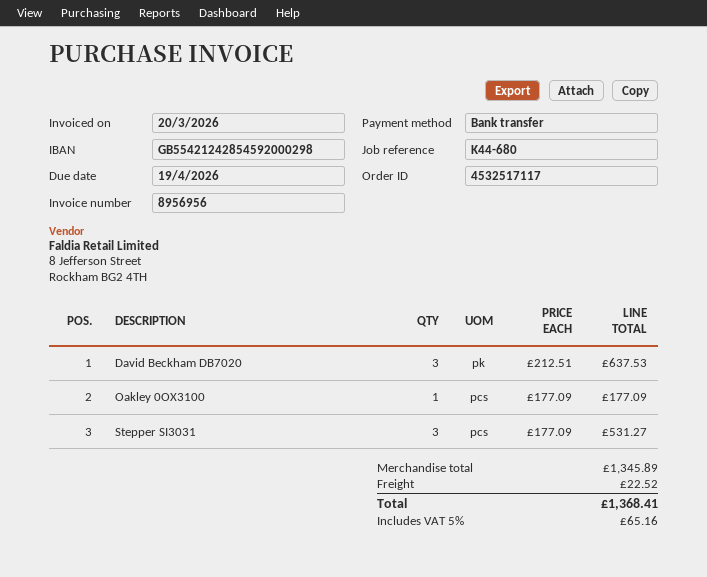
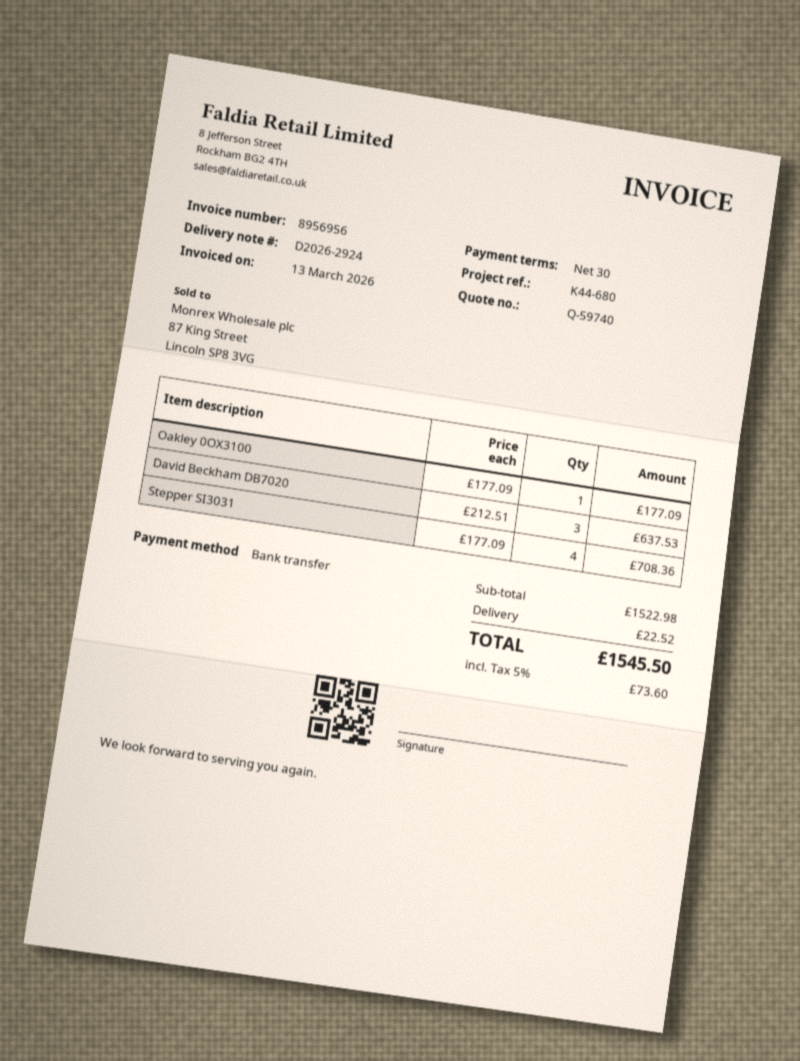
invoice date: 2026-03-20 -> 2026-03-13
Stepper SI3031: 3 x 177.09 = 531.27 -> 4 x 177.09 = 708.36
subtotal: 1345.89 -> 1522.98
tax: 5% = 65.16 -> 5% = 73.60
total: 1368.41 -> 1545.50

